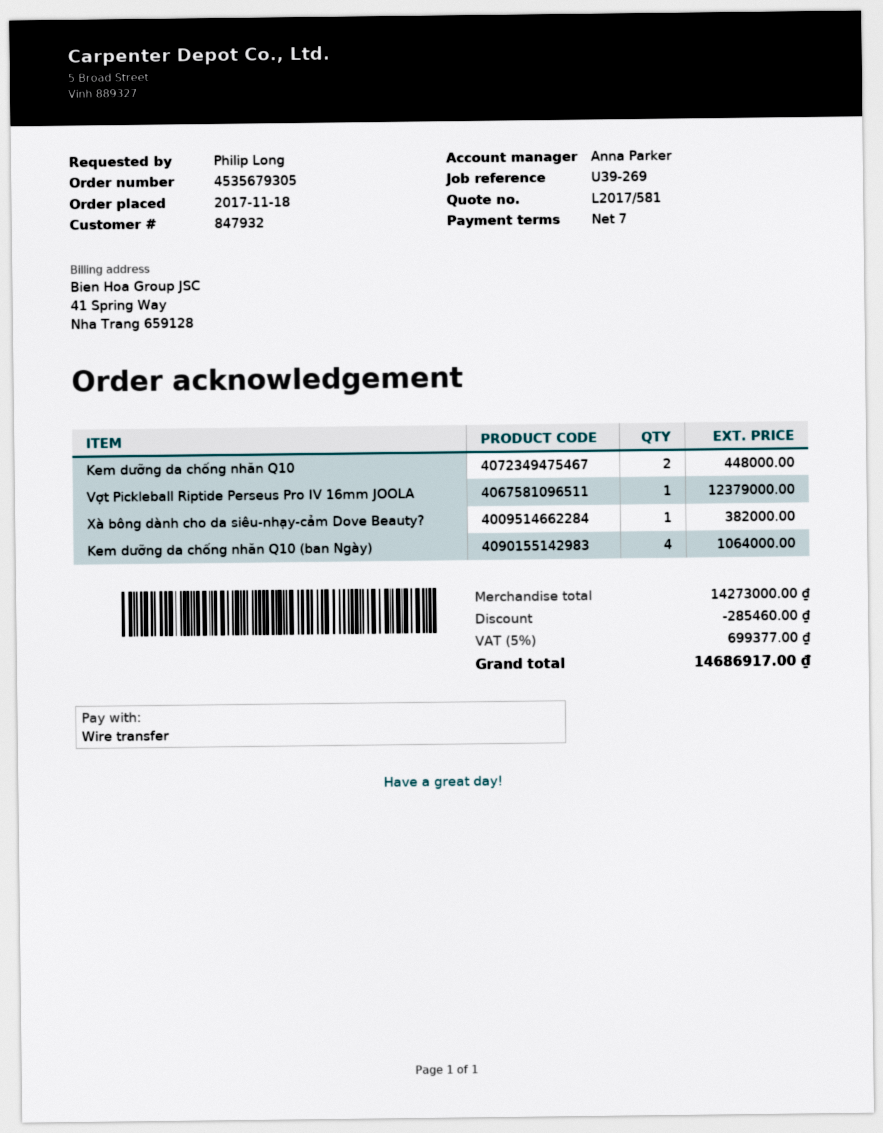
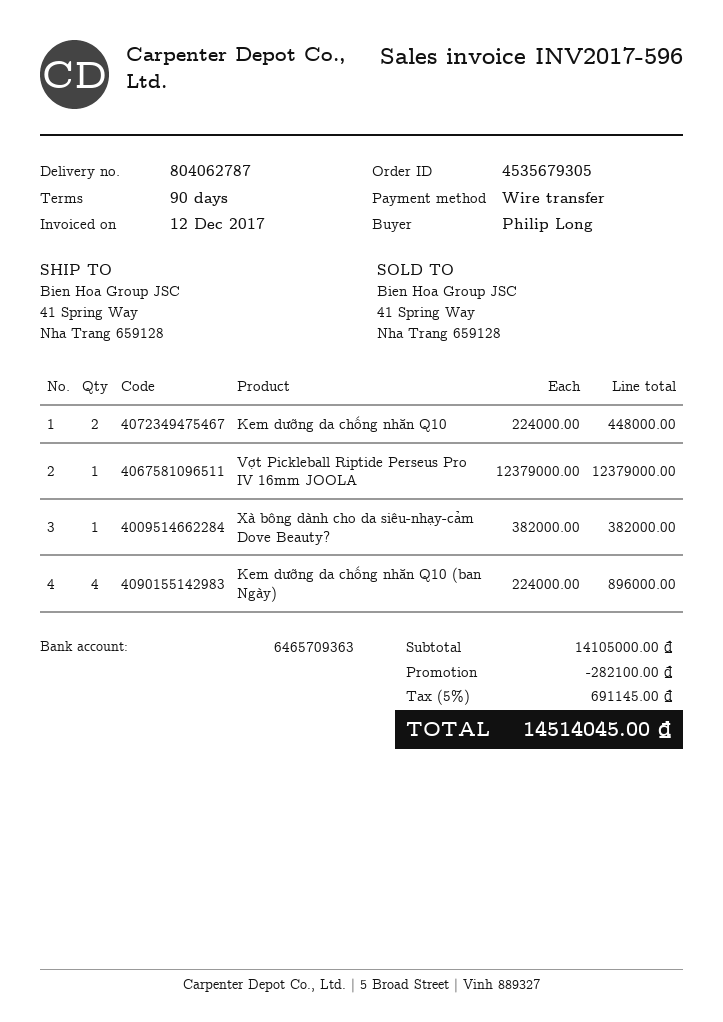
payment terms: 7 days -> 90 days
Kem dưỡng da chống nhăn Q10 (ban Ngày): 4 for 1064000.00 -> 4 for 896000.00
subtotal: 14273000.00 -> 14105000.00
discount: 285460.00 -> 282100.00
tax: 5% = 699377.00 -> 5% = 691145.00
total: 14686917.00 -> 14514045.00

